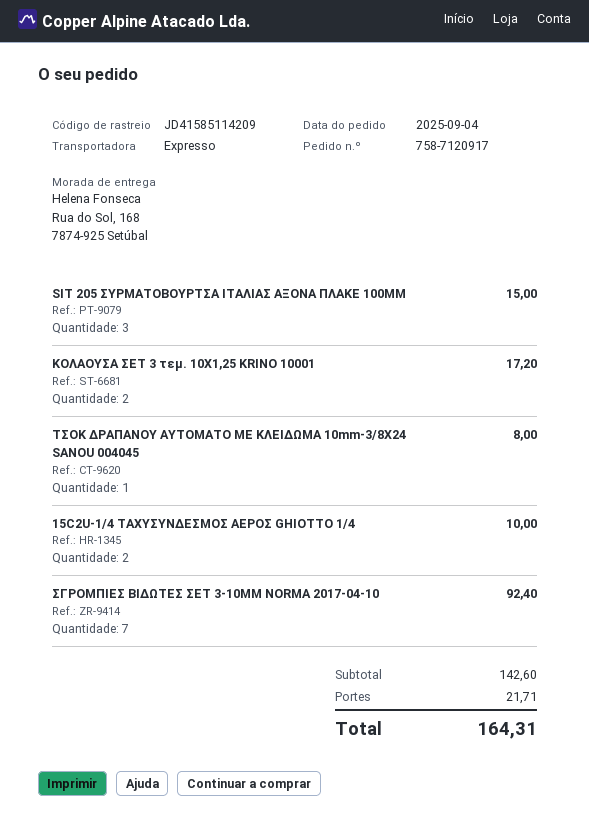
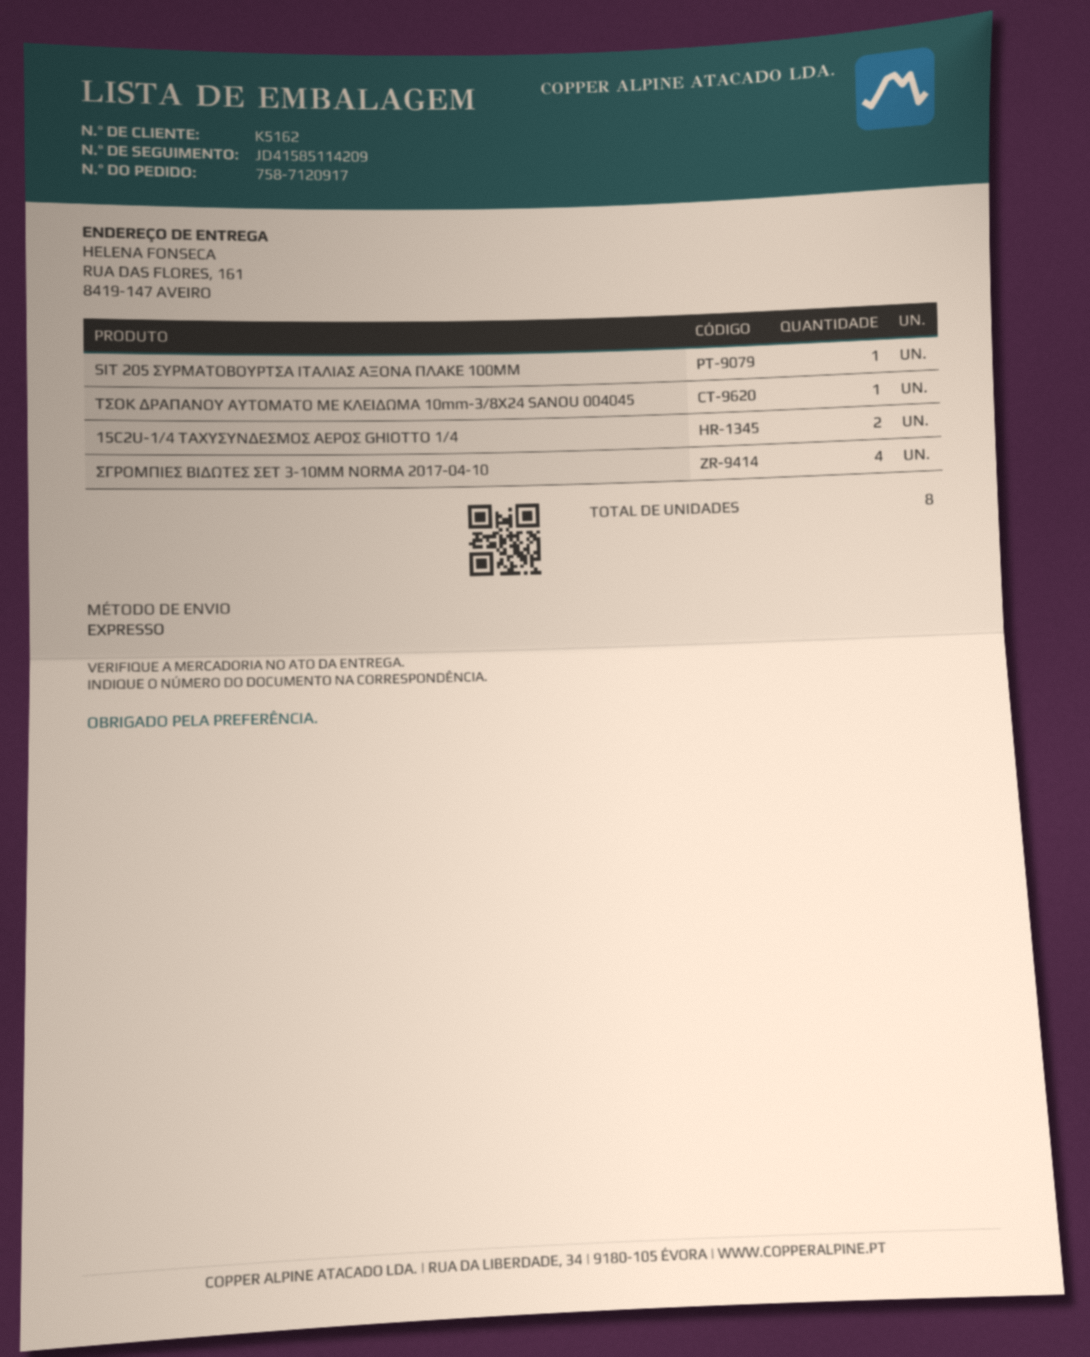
ship to: Rua do Sol, 168, 7874-925 Setúbal -> RUA DAS FLORES, 161, 8419-147 AVEIRO
SIT 205 ΣΥΡΜΑΤΟΒΟΥΡΤΣΑ ΙΤΑΛΙΑΣ ΑΞΟΝΑ ΠΛΑΚΕ 100ΜΜ: 3 -> 1
ΚΟΛΑΟΥΣΑ ΣΕΤ 3 τεμ. 10Χ1,25 KRINO 10001: 2 -> none
ΣΓΡΟΜΠΙΕΣ ΒΙΔΩΤΕΣ ΣΕΤ 3-10ΜΜ NORMA 2017-04-10: 7 -> 4

